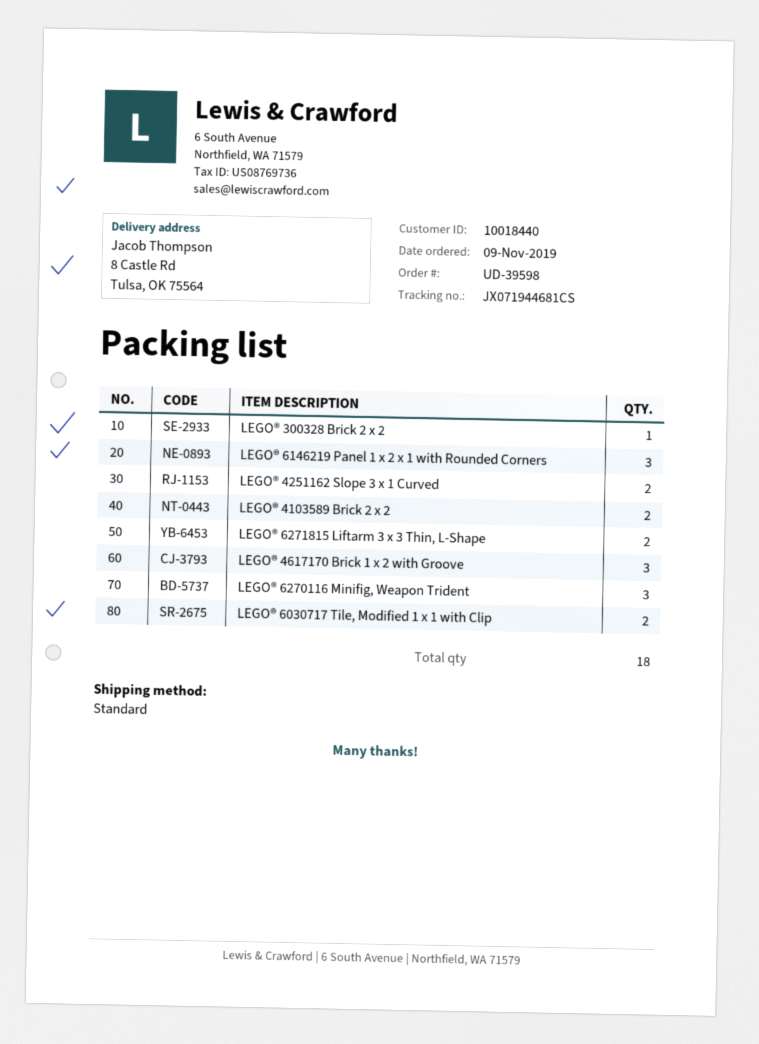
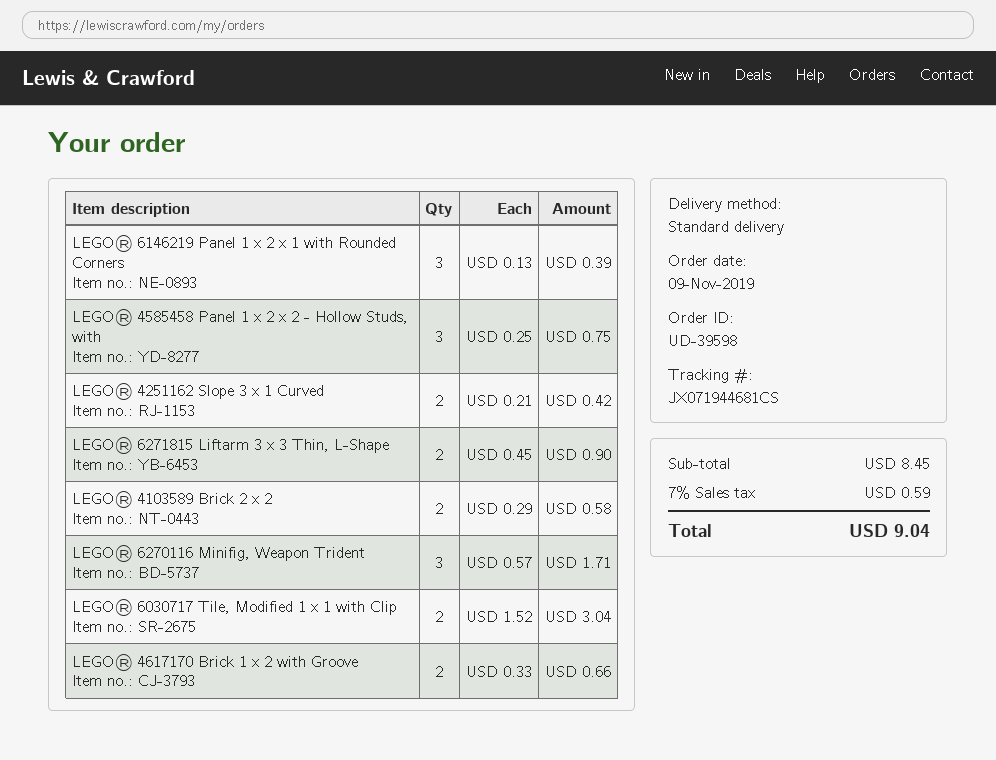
LEGO® 300328 Brick 2 x 2: 1 -> none
LEGO® 4617170 Brick 1 x 2 with Groove: 3 -> 2
LEGO® 4585458 Panel 1 x 2 x 2 - Hollow Studs, with: none -> 3

